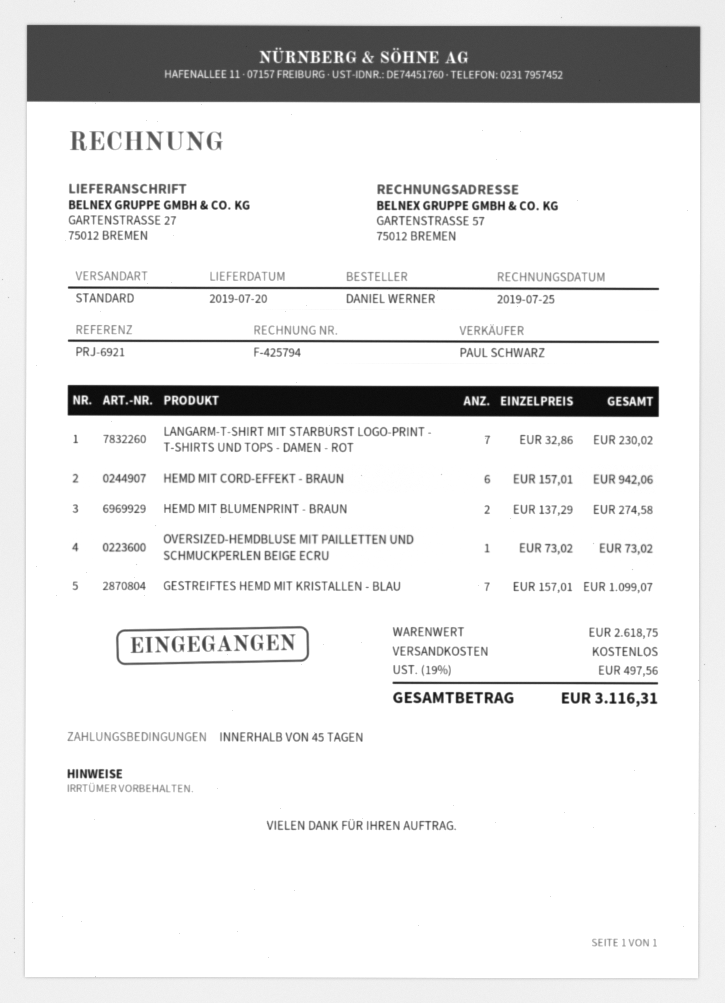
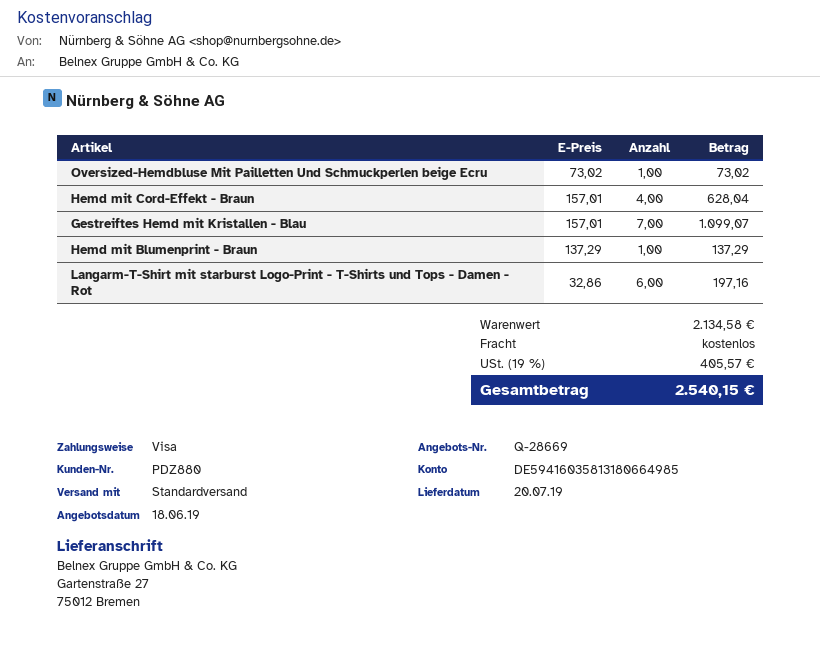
LANGARM-T-SHIRT MIT STARBURST LOGO-PRINT - T-SHIRTS UND TOPS - DAMEN - ROT: 7 x 32.86 = 230.02 -> 6 x 32.86 = 197.16
HEMD MIT CORD-EFFEKT - BRAUN: 6 x 157.01 = 942.06 -> 4 x 157.01 = 628.04
HEMD MIT BLUMENPRINT - BRAUN: 2 x 137.29 = 274.58 -> 1 x 137.29 = 137.29
subtotal: 2618.75 -> 2134.58
tax: 19% = 497.56 -> 19% = 405.57
total: 3116.31 -> 2540.15

